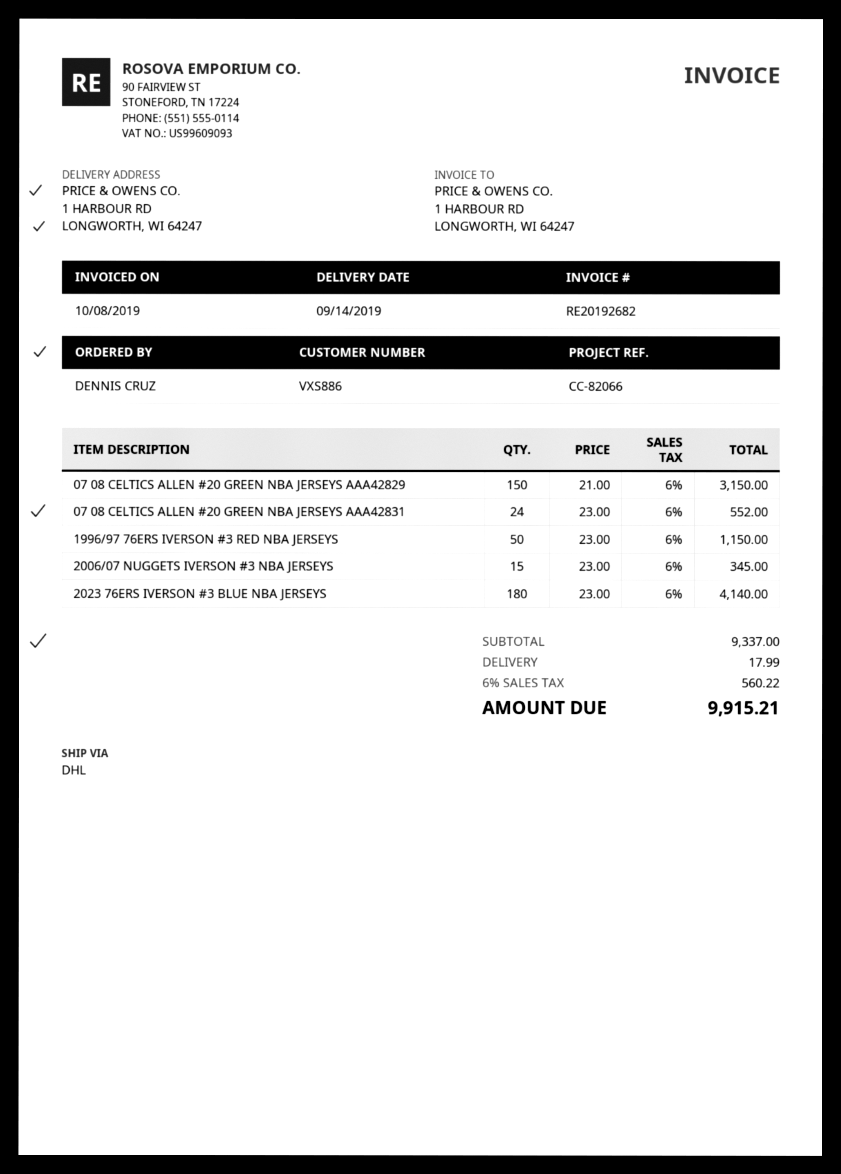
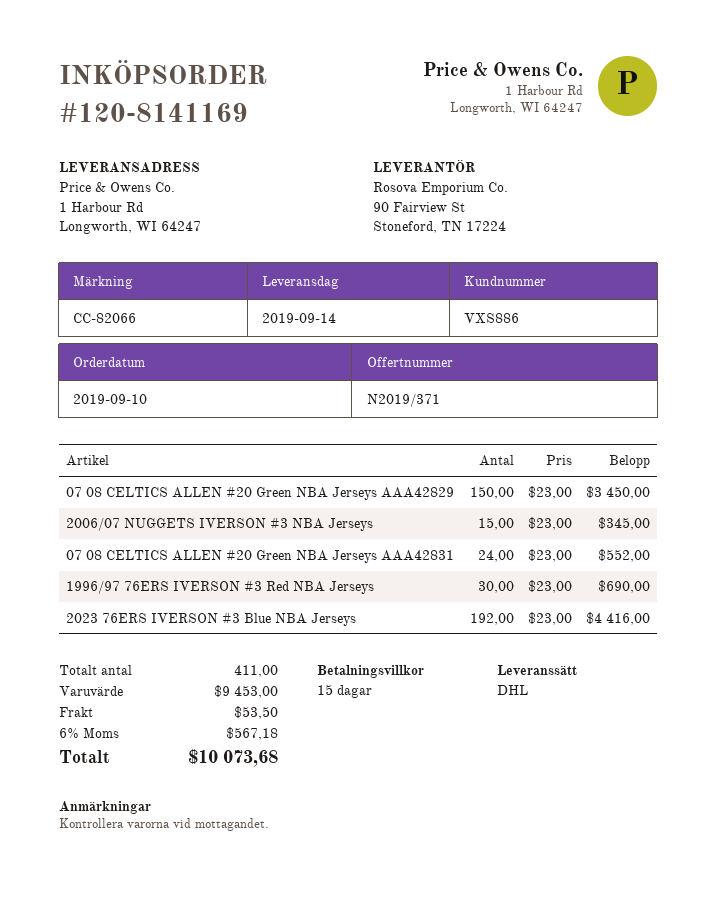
07 08 CELTICS ALLEN #20 GREEN NBA JERSEYS AAA42829: 150 x 21.00 = 3150.00 -> 150 x 23.00 = 3450.00
1996/97 76ERS IVERSON #3 RED NBA JERSEYS: 50 x 23.00 = 1150.00 -> 30 x 23.00 = 690.00
2023 76ERS IVERSON #3 BLUE NBA JERSEYS: 180 x 23.00 = 4140.00 -> 192 x 23.00 = 4416.00
subtotal: 9337.00 -> 9453.00
shipping: 17.99 -> 53.50
tax: 6% = 560.22 -> 6% = 567.18
total: 9915.21 -> 10073.68

